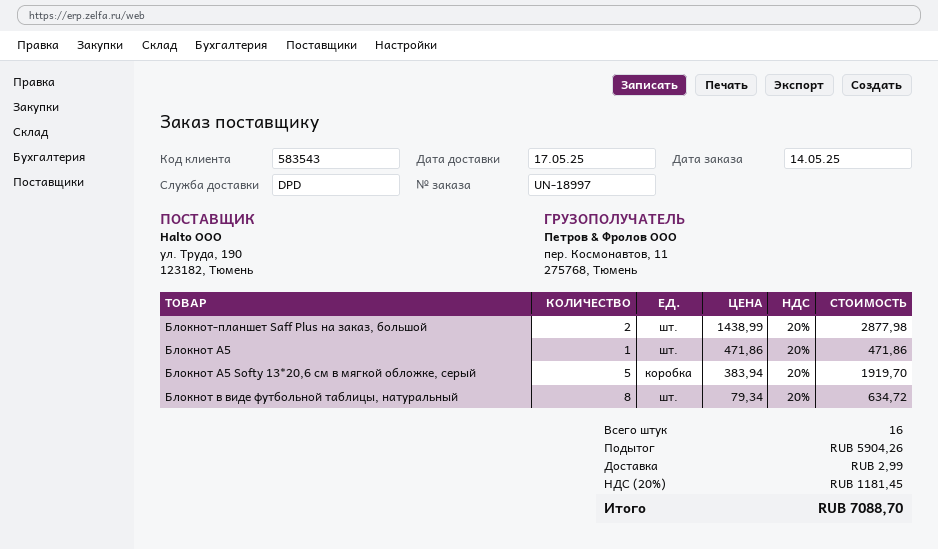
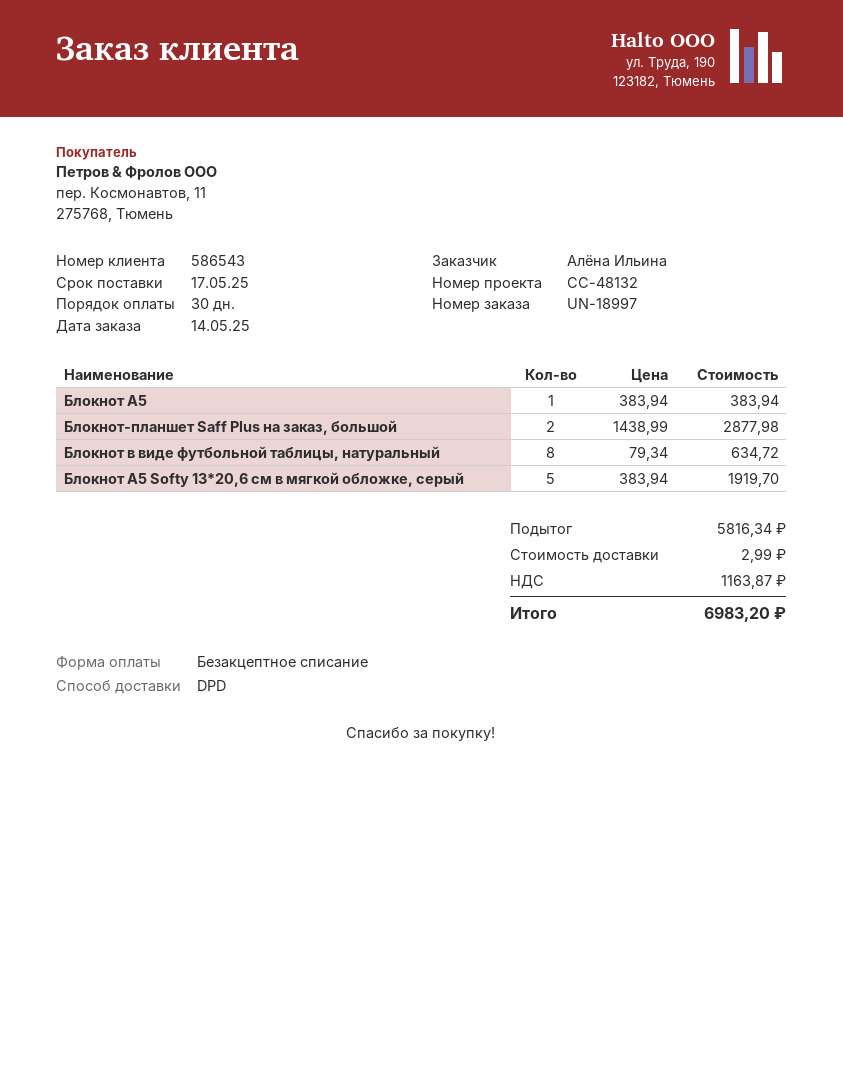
customer number: 583543 -> 586543
Блокнот A5: 1 x 471.86 = 471.86 -> 1 x 383.94 = 383.94
subtotal: 5904.26 -> 5816.34
tax: 1181.45 -> 1163.87
total: 7088.70 -> 6983.20

